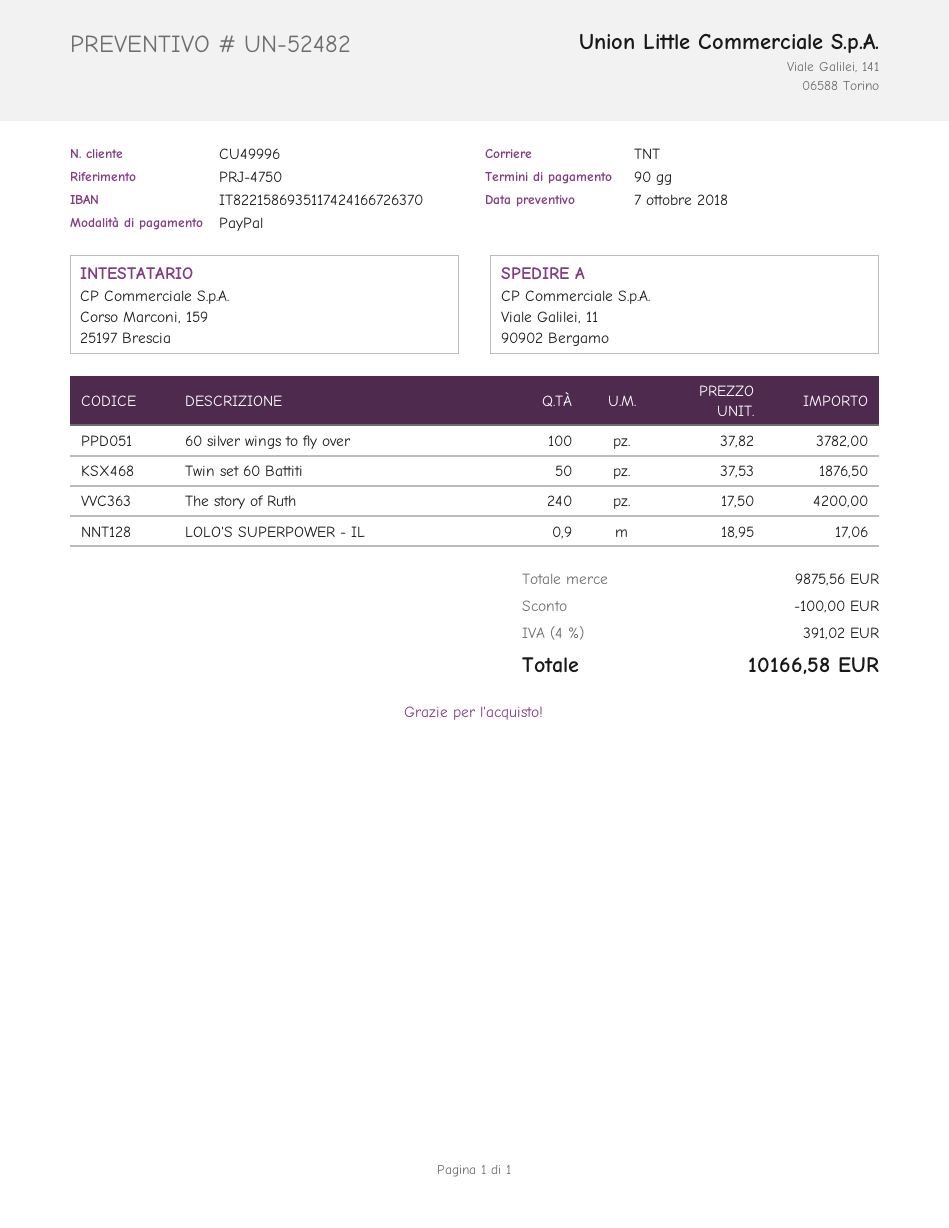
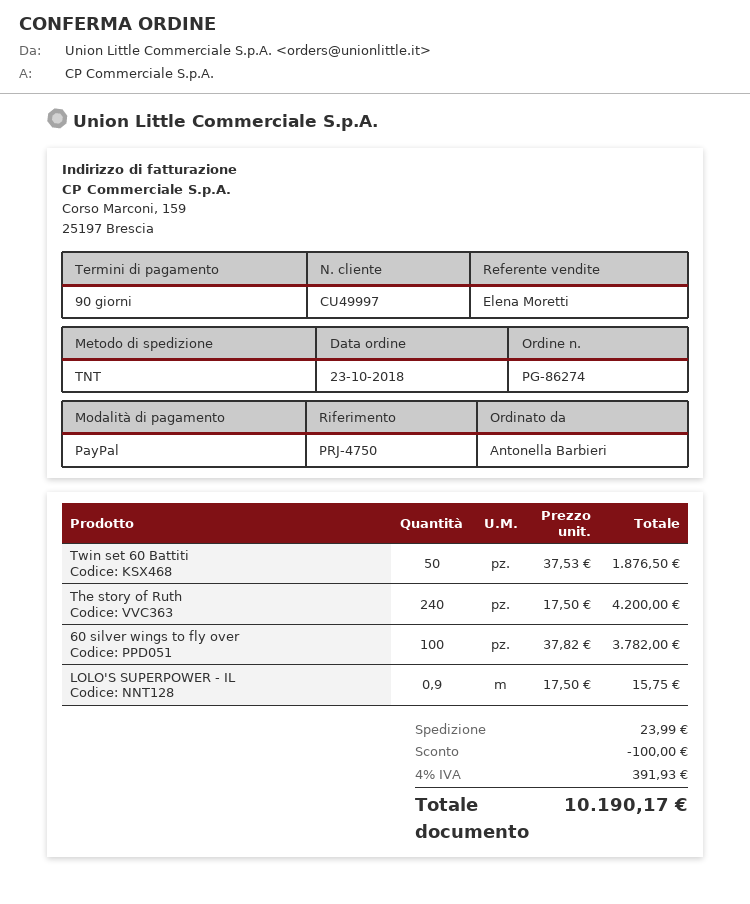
customer number: CU49996 -> CU49997
LOLO'S SUPERPOWER - IL: 0.9 x 18.95 = 17.06 -> 0.9 x 17.50 = 15.75
shipping: none -> 23.99
tax: 4% = 391.02 -> 4% = 391.93
total: 10166.58 -> 10190.17

